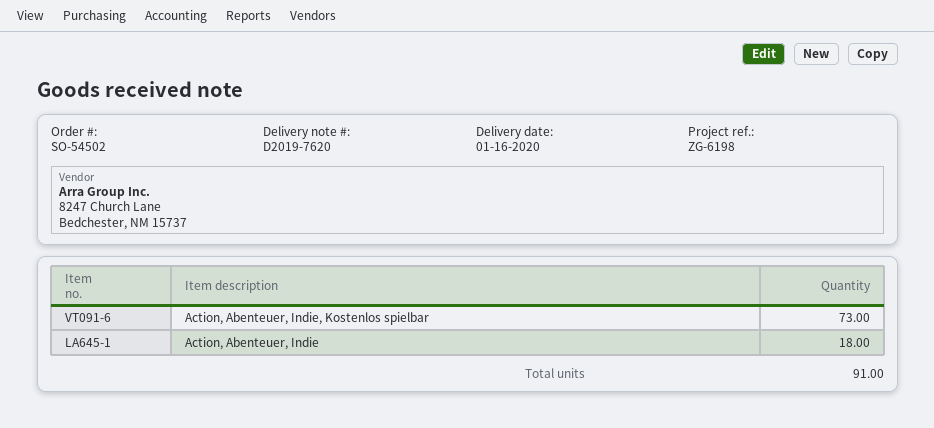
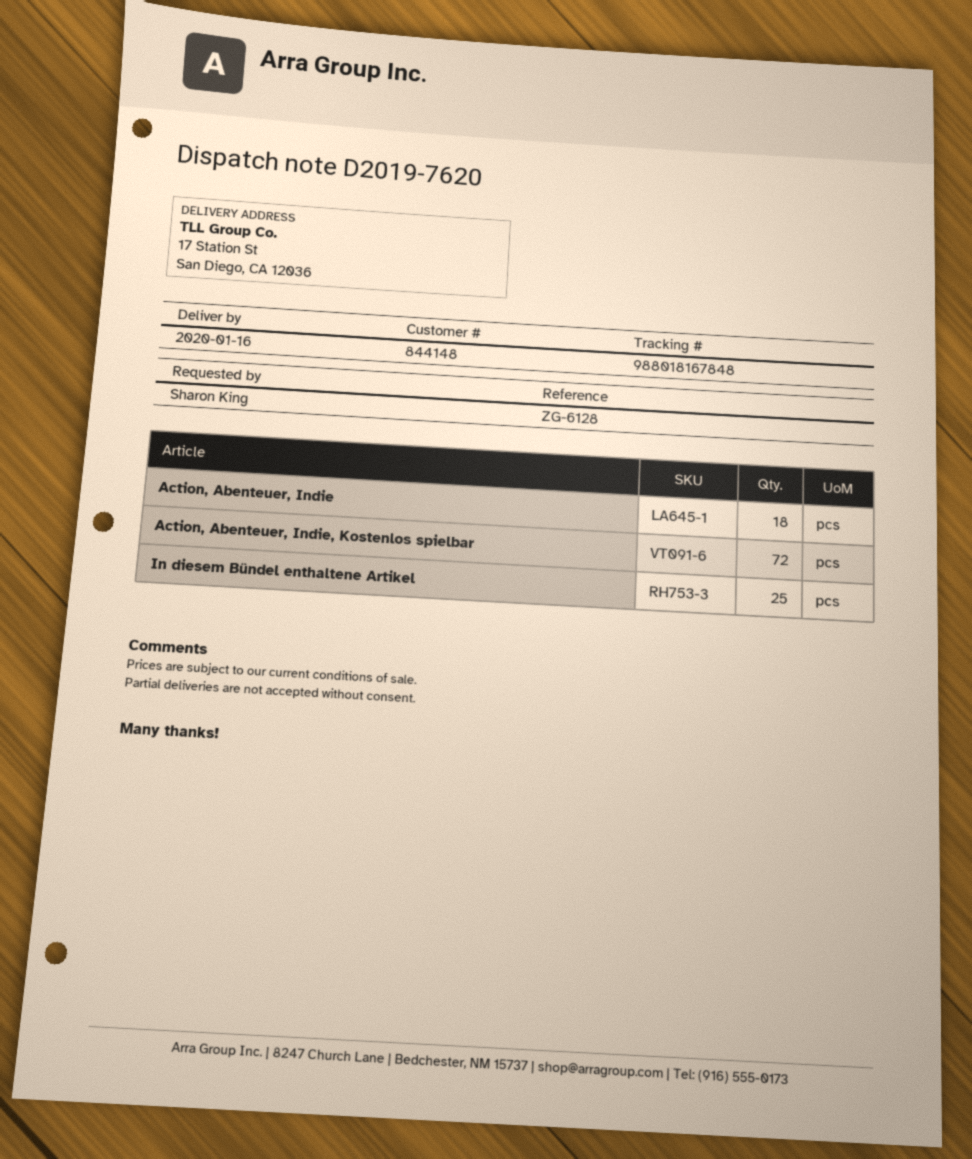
reference: ZG-6198 -> ZG-6128
Action, Abenteuer, Indie, Kostenlos spielbar: 73 -> 72
In diesem Bündel enthaltene Artikel: none -> 25

